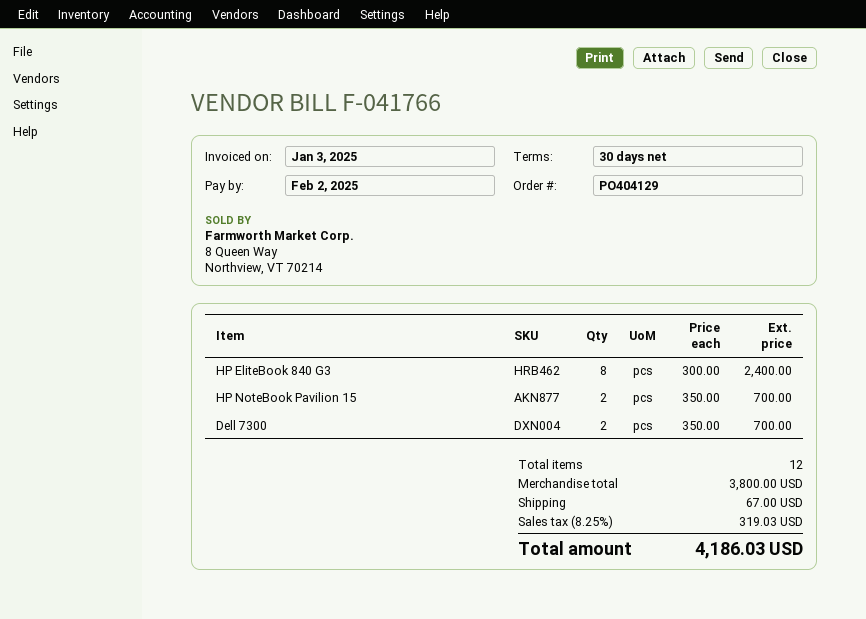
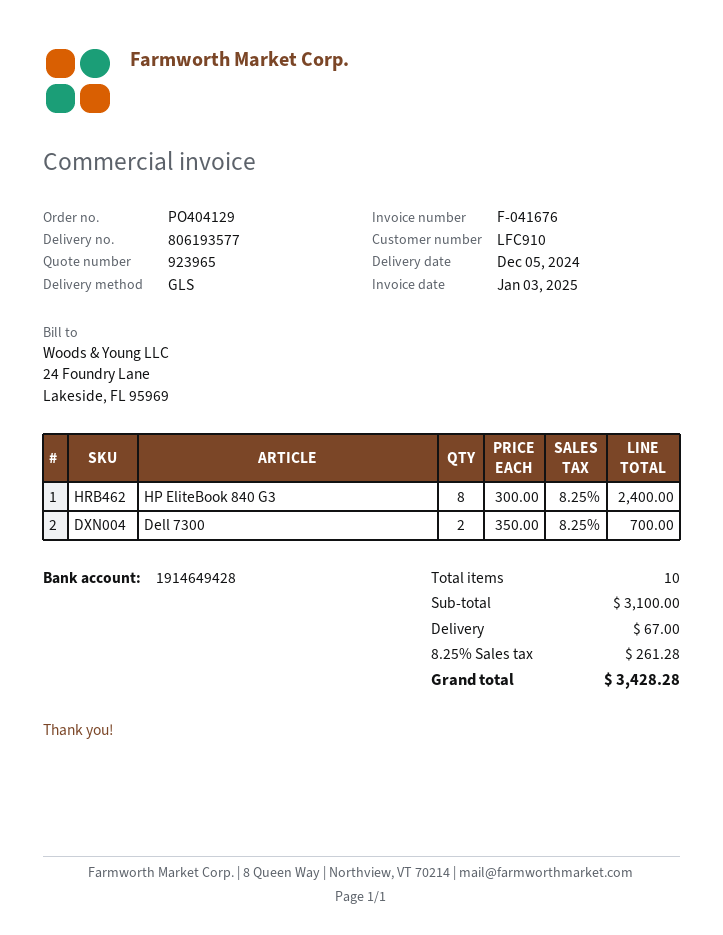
invoice number: F-041766 -> F-041676
HP NoteBook Pavilion 15: 2 x 350.00 = 700.00 -> none
total quantity: 12 -> 10
subtotal: 3800.00 -> 3100.00
tax: 8.25% = 319.03 -> 8.25% = 261.28
total: 4186.03 -> 3428.28

